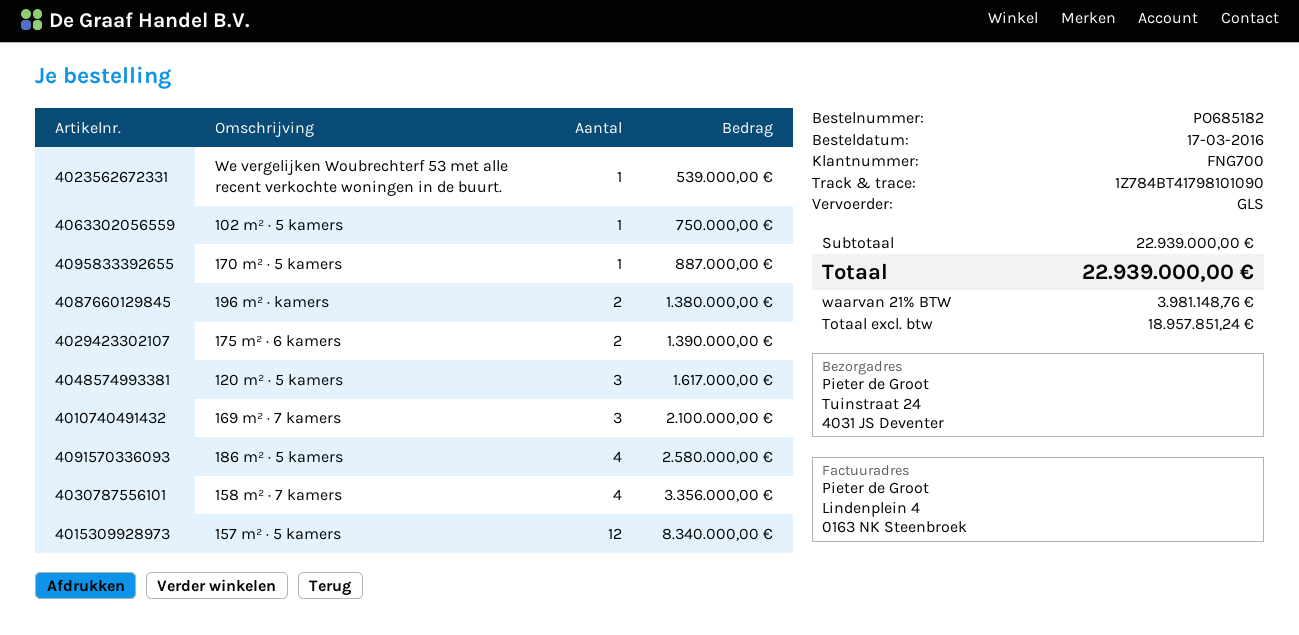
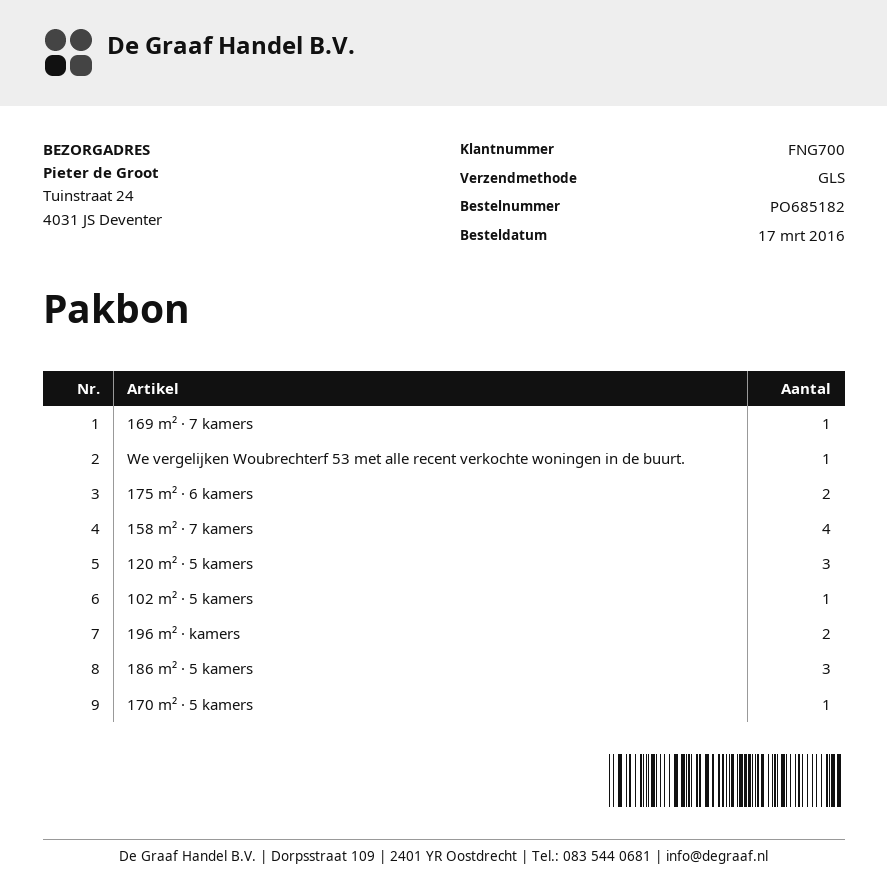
169 m² · 7 kamers: 3 -> 1
186 m² · 5 kamers: 4 -> 3
157 m² · 5 kamers: 12 -> none

